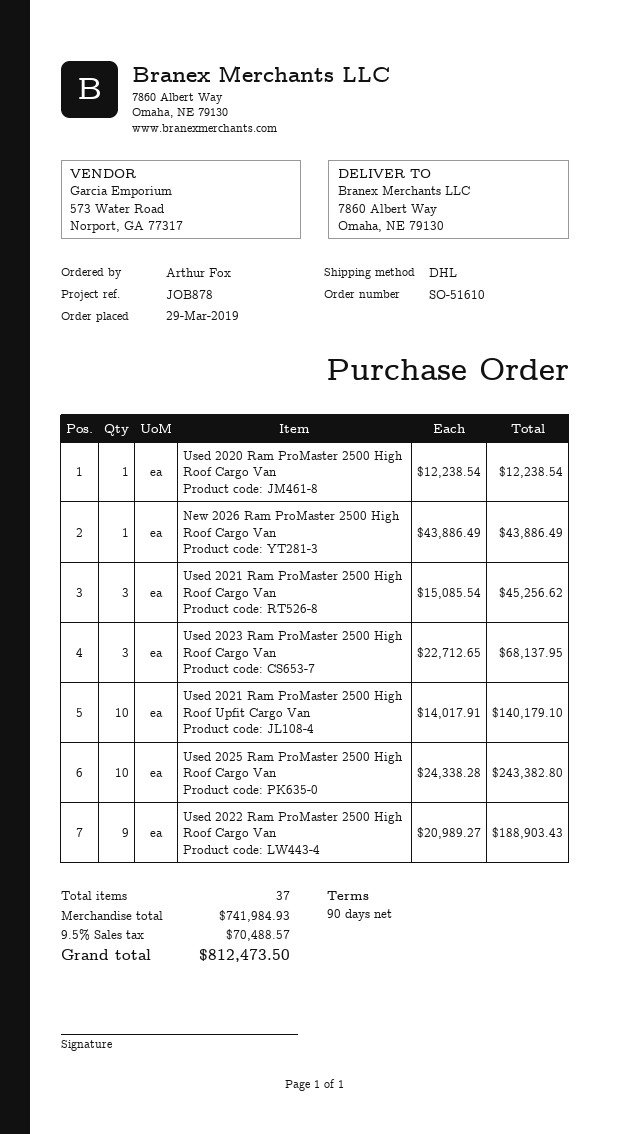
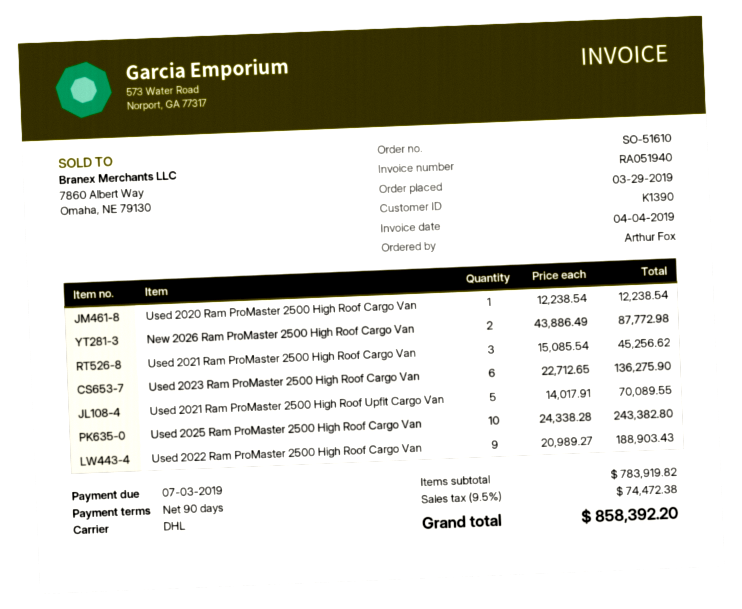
New 2026 Ram ProMaster 2500 High Roof Cargo Van: 1 x 43886.49 = 43886.49 -> 2 x 43886.49 = 87772.98
Used 2023 Ram ProMaster 2500 High Roof Cargo Van: 3 x 22712.65 = 68137.95 -> 6 x 22712.65 = 136275.90
Used 2021 Ram ProMaster 2500 High Roof Upfit Cargo Van: 10 x 14017.91 = 140179.10 -> 5 x 14017.91 = 70089.55
subtotal: 741984.93 -> 783919.82
tax: 9.5% = 70488.57 -> 9.5% = 74472.38
total: 812473.50 -> 858392.20

